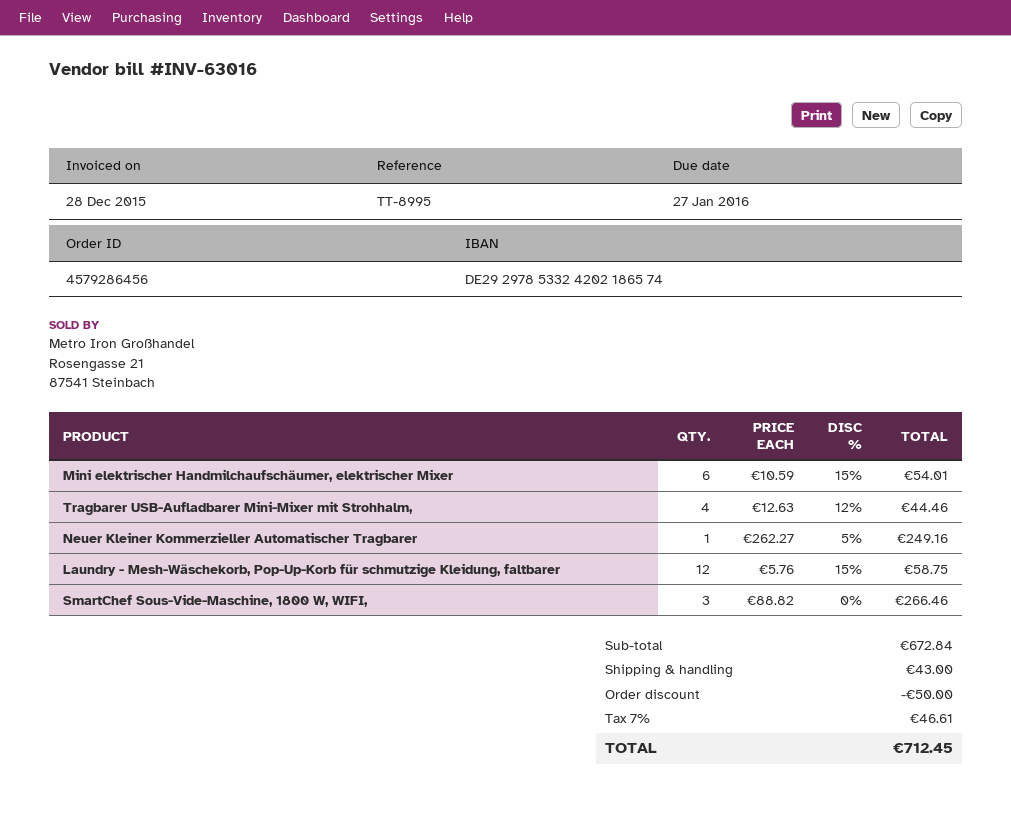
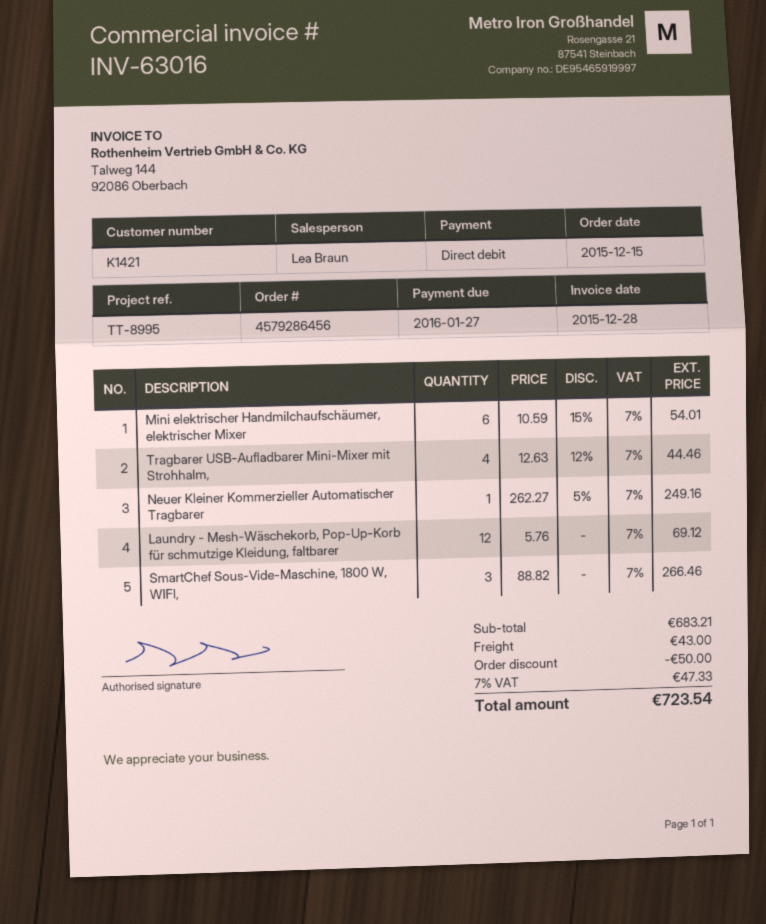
Laundry - Mesh-Wäschekorb, Pop-Up-Korb für schmutzige Kleidung, faltbarer: 12 x 5.76 - 15% = 58.75 -> 12 x 5.76 = 69.12
subtotal: 672.84 -> 683.21
tax: 7% = 46.61 -> 7% = 47.33
total: 712.45 -> 723.54

